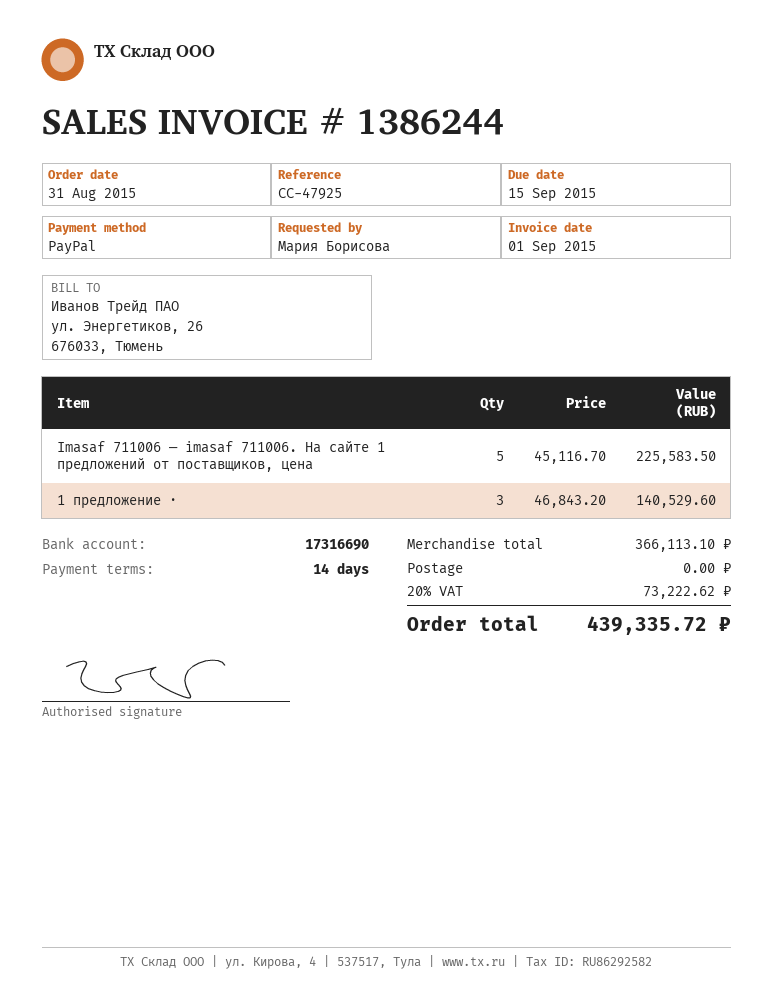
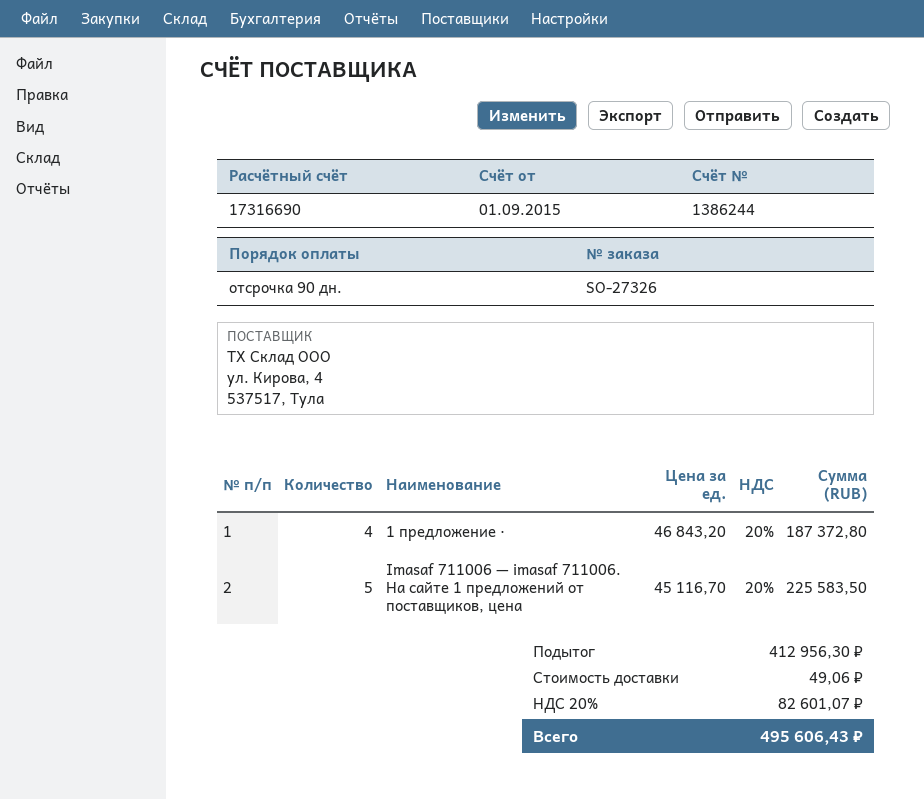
payment terms: 14 days -> 90 days
1 предложение ·: 3 x 46843.20 = 140529.60 -> 4 x 46843.20 = 187372.80
subtotal: 366113.10 -> 412956.30
shipping: 0.00 -> 49.06
tax: 20% = 73222.62 -> 20% = 82601.07
total: 439335.72 -> 495606.43

